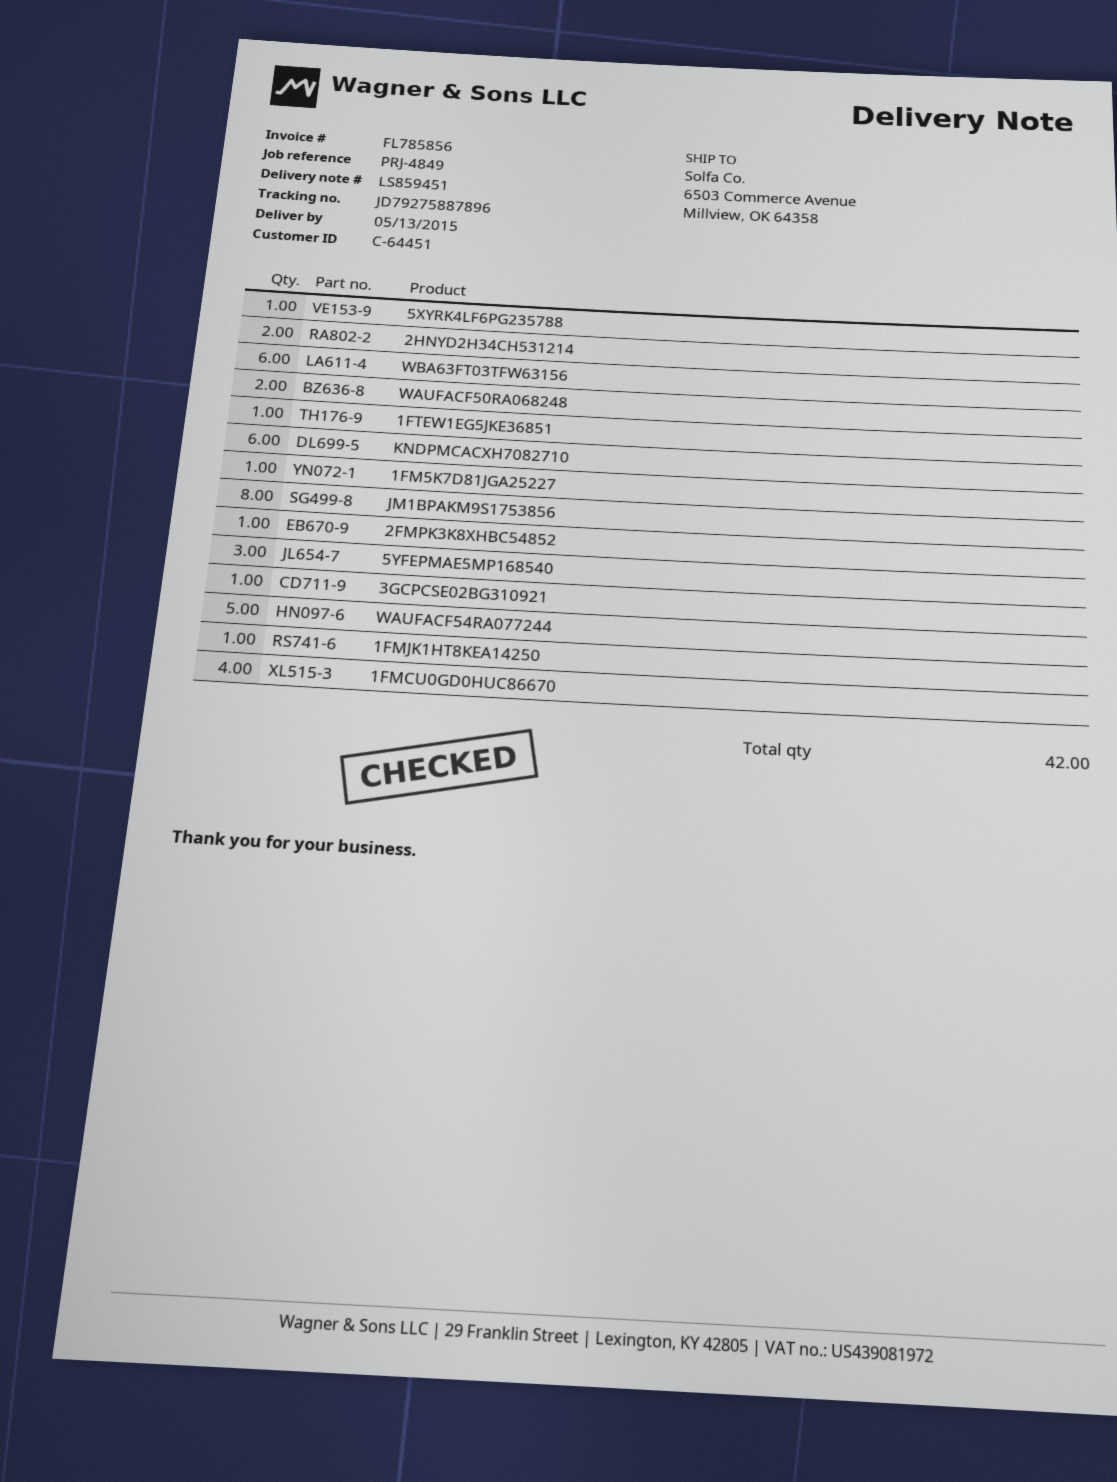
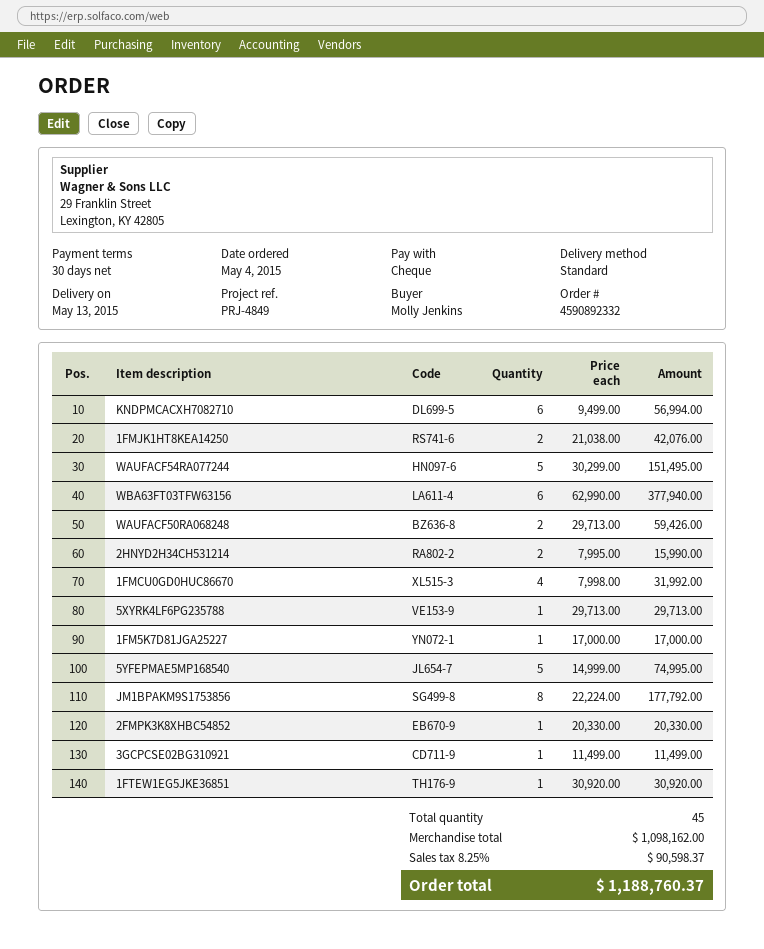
5YFEPMAE5MP168540: 3 -> 5
1FMJK1HT8KEA14250: 1 -> 2
total quantity: 42 -> 45

